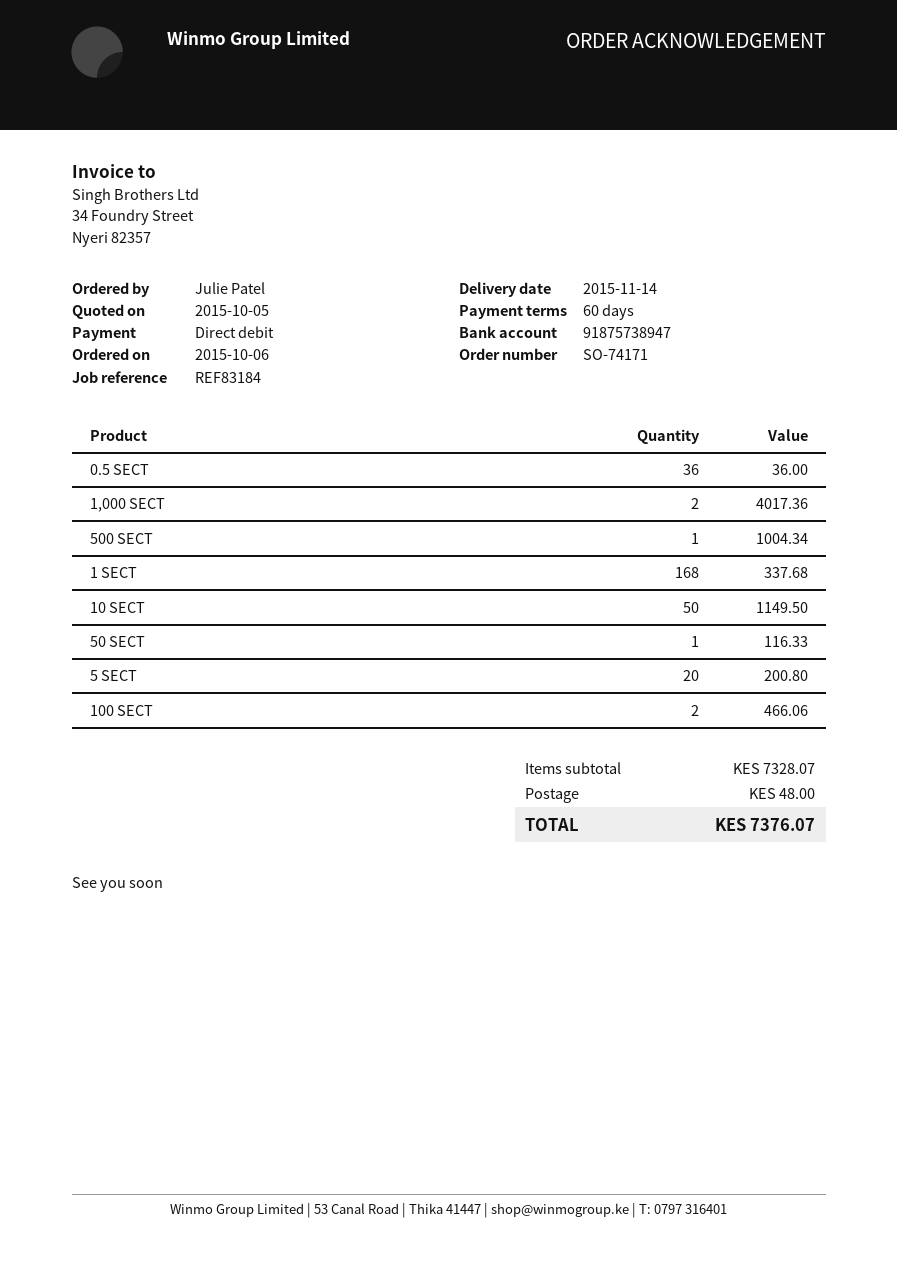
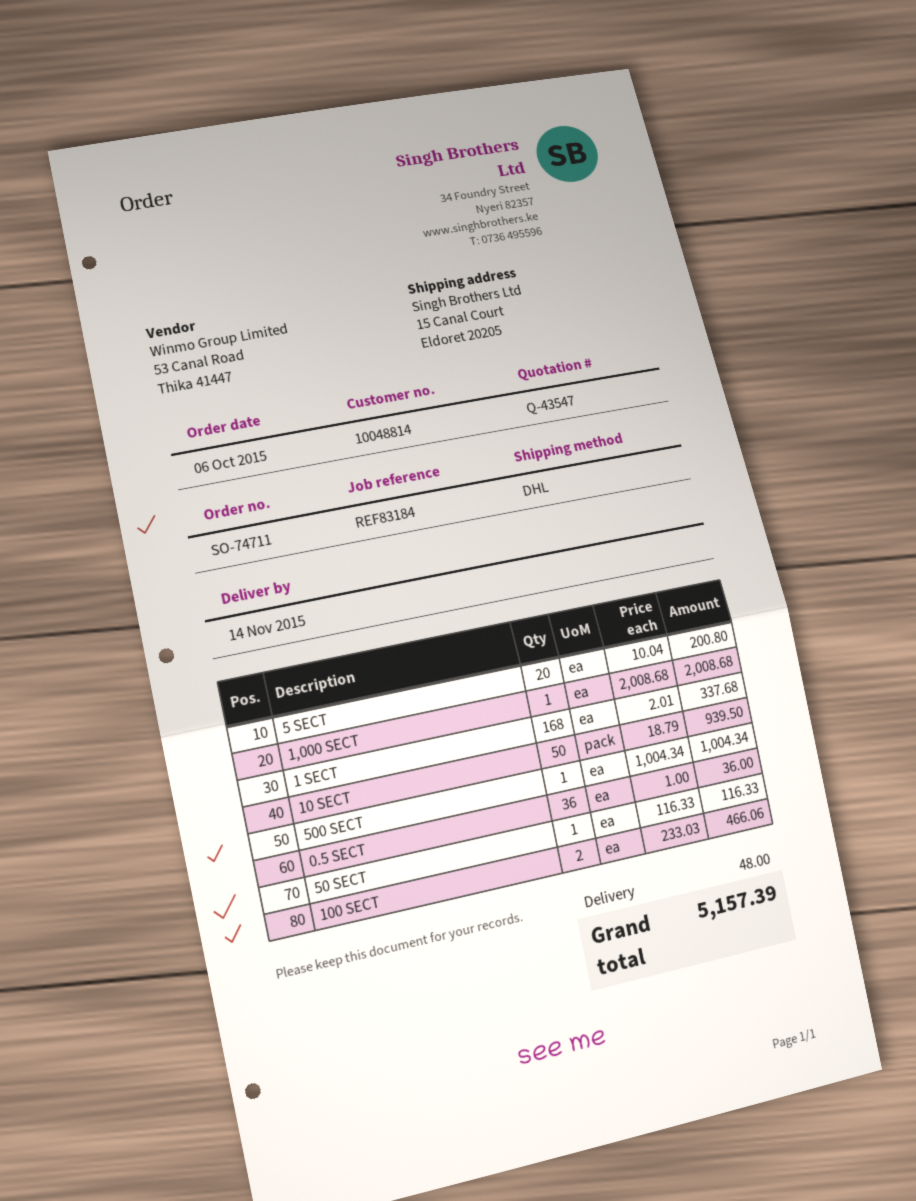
order number: SO-74171 -> SO-74711
1,000 SECT: 2 for 4017.36 -> 1 for 2008.68
10 SECT: 50 for 1149.50 -> 50 for 939.50
total: 7376.07 -> 5157.39

